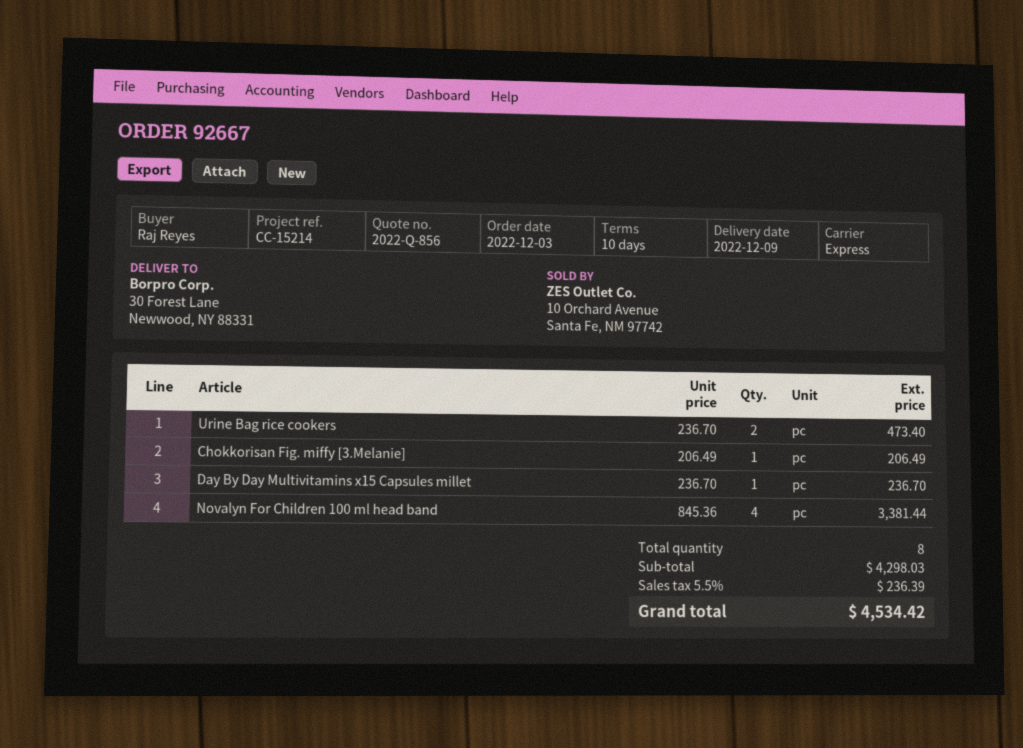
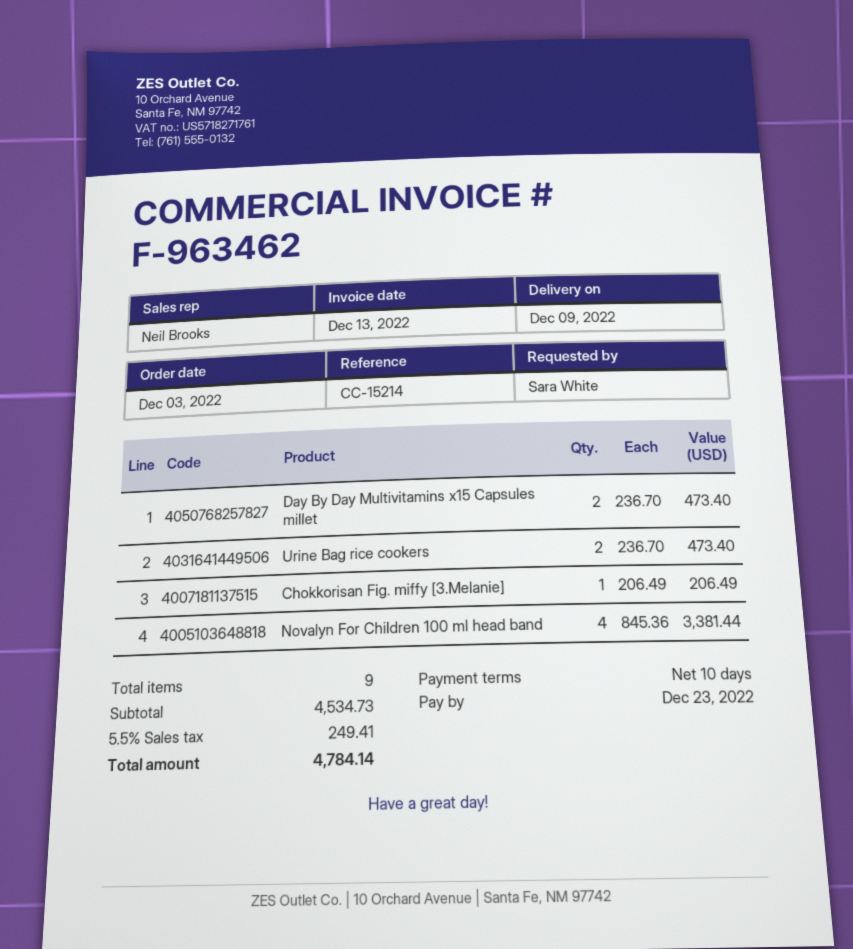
ordered by: Raj Reyes -> Sara White
Day By Day Multivitamins x15 Capsules millet: 1 x 236.70 = 236.70 -> 2 x 236.70 = 473.40
total quantity: 8 -> 9
subtotal: 4298.03 -> 4534.73
tax: 5.5% = 236.39 -> 5.5% = 249.41
total: 4534.42 -> 4784.14

